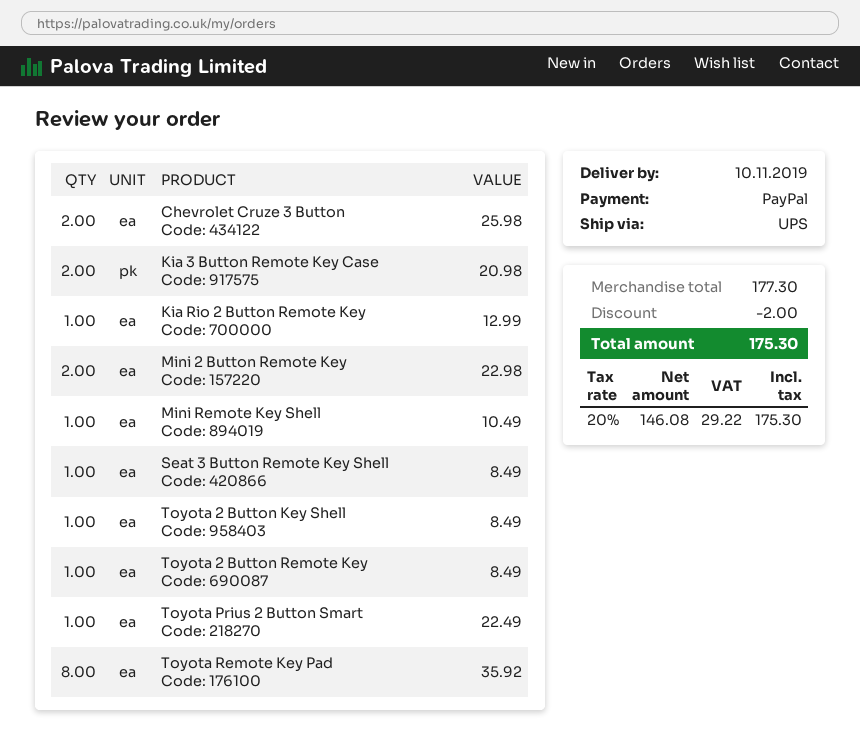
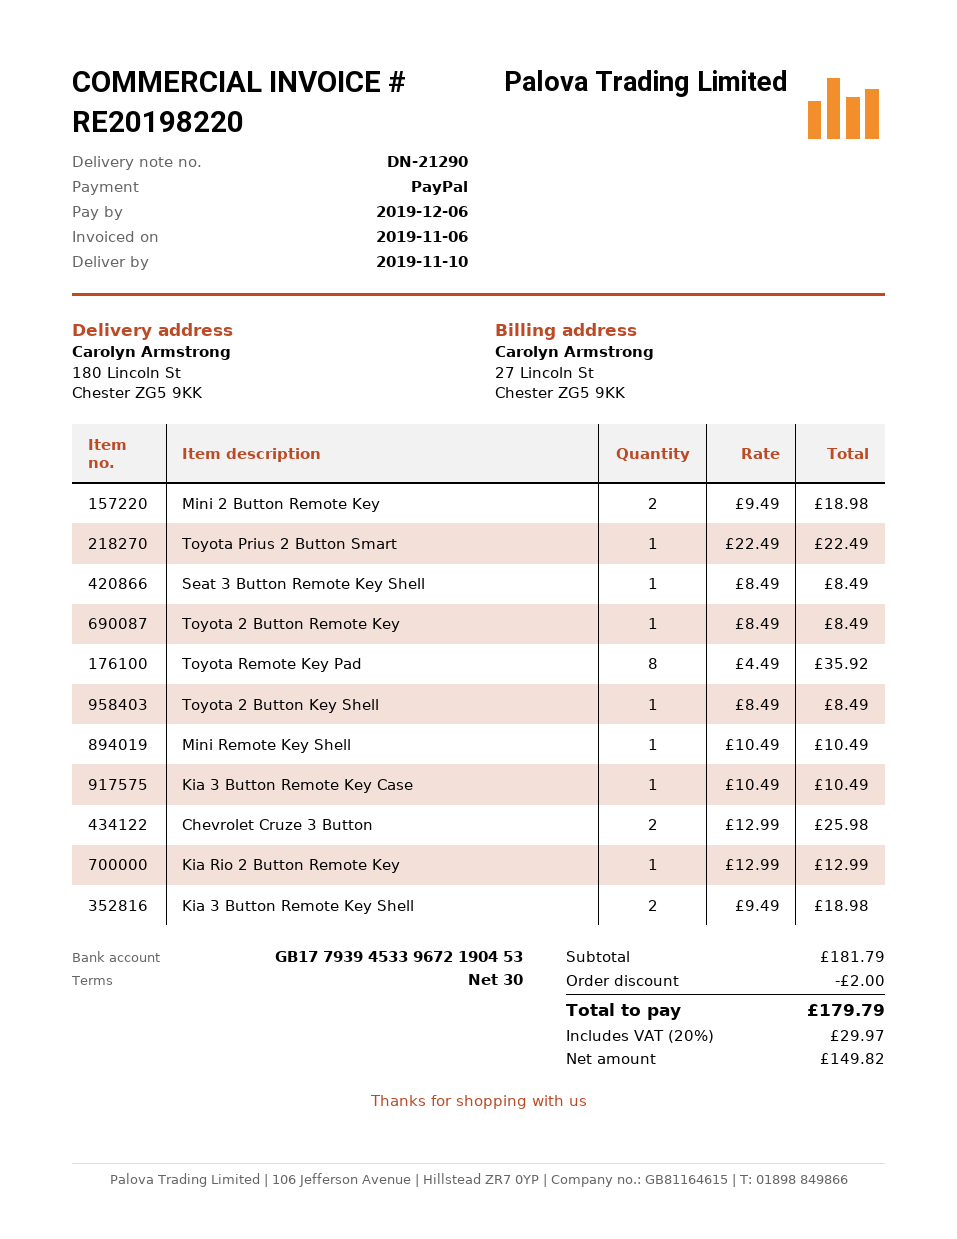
Kia 3 Button Remote Key Case: 2 for 20.98 -> 1 for 10.49
Mini 2 Button Remote Key: 2 for 22.98 -> 2 for 18.98
Kia 3 Button Remote Key Shell: none -> 2 for 18.98
subtotal: 177.30 -> 181.79
net: 146.08 -> 149.82
tax: 20% = 29.22 -> 20% = 29.97
total: 175.30 -> 179.79

